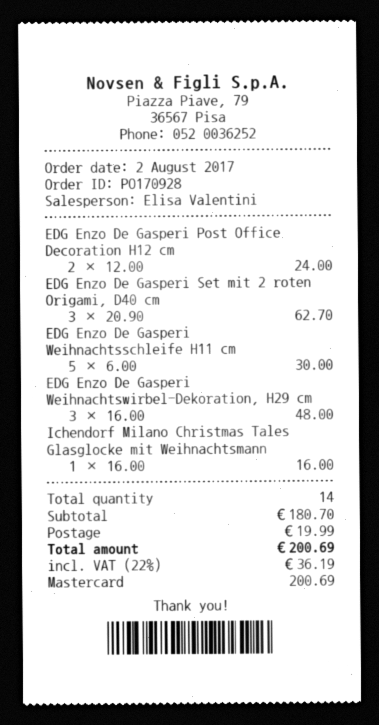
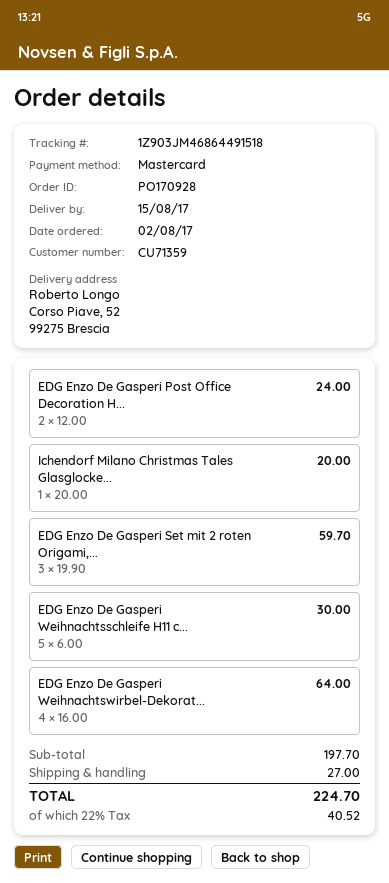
EDG Enzo De Gasperi Set mit 2 roten Origami, D40 cm: 3 x 20.90 = 62.70 -> 3 x 19.90 = 59.70
EDG Enzo De Gasperi Weihnachtswirbel-Dekoration, H29 cm: 3 x 16.00 = 48.00 -> 4 x 16.00 = 64.00
Ichendorf Milano Christmas Tales Glasglocke mit Weihnachtsmann: 1 x 16.00 = 16.00 -> 1 x 20.00 = 20.00
subtotal: 180.70 -> 197.70
shipping: 19.99 -> 27.00
tax: 22% = 36.19 -> 22% = 40.52
total: 200.69 -> 224.70

